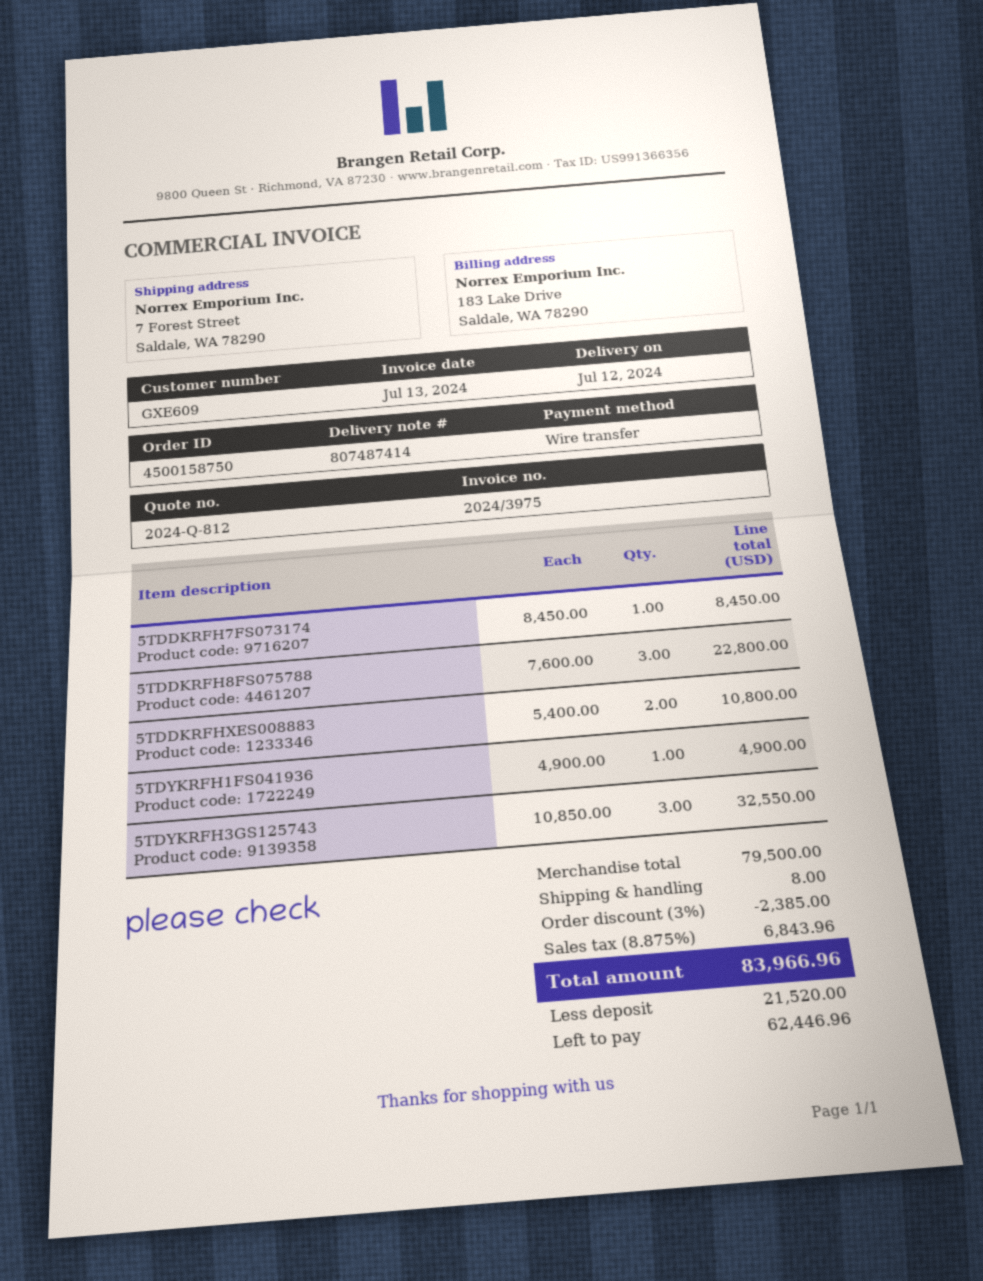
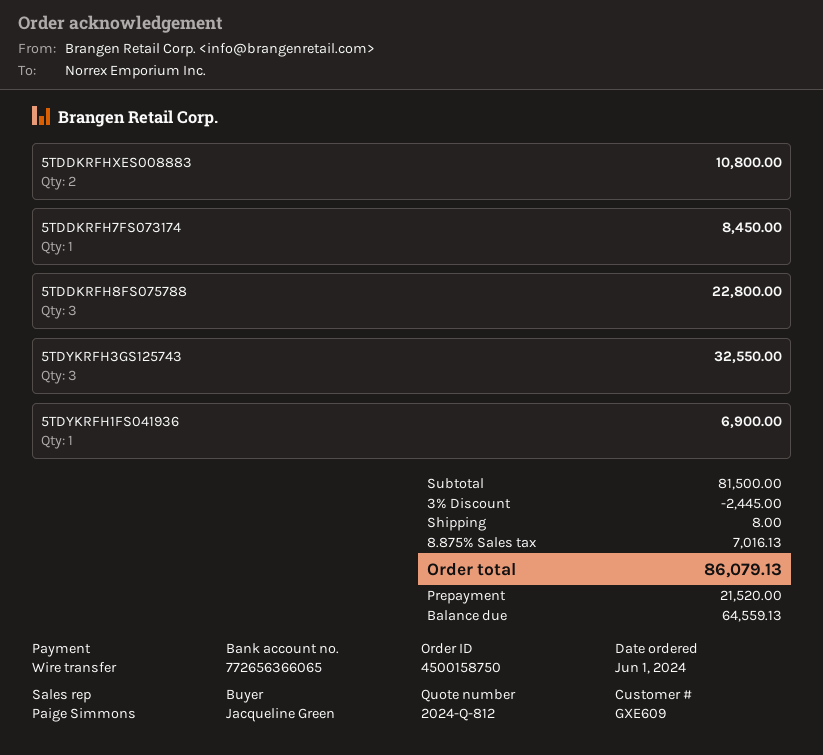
5TDYKRFH1FS041936: 1 for 4900.00 -> 1 for 6900.00
subtotal: 79500.00 -> 81500.00
discount: 3% = 2385.00 -> 3% = 2445.00
tax: 8.875% = 6843.96 -> 8.875% = 7016.13
total: 83966.96 -> 86079.13
balance: 62446.96 -> 64559.13

